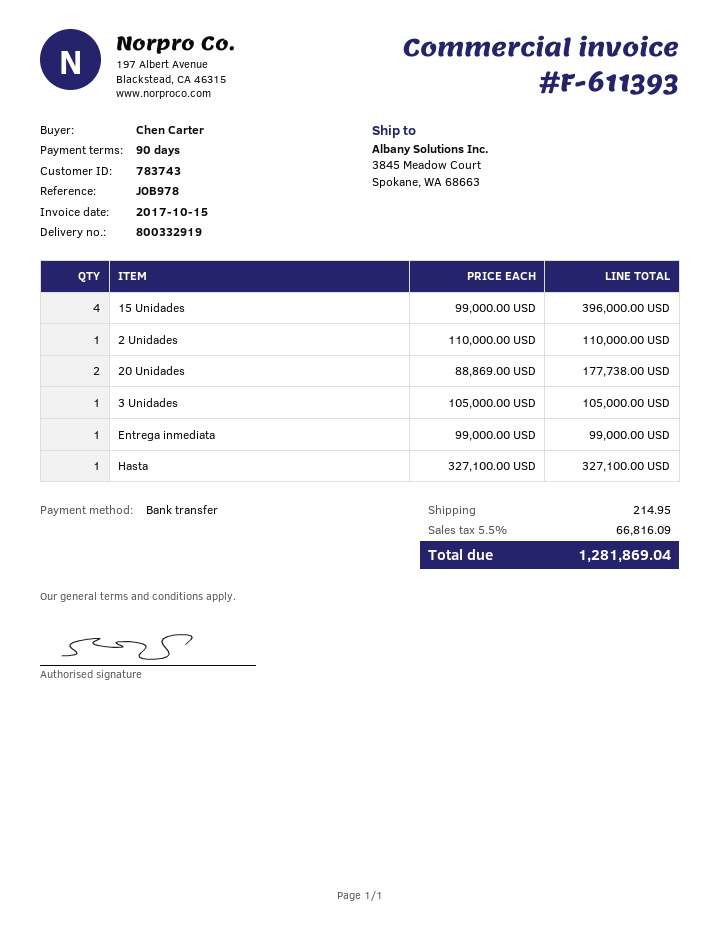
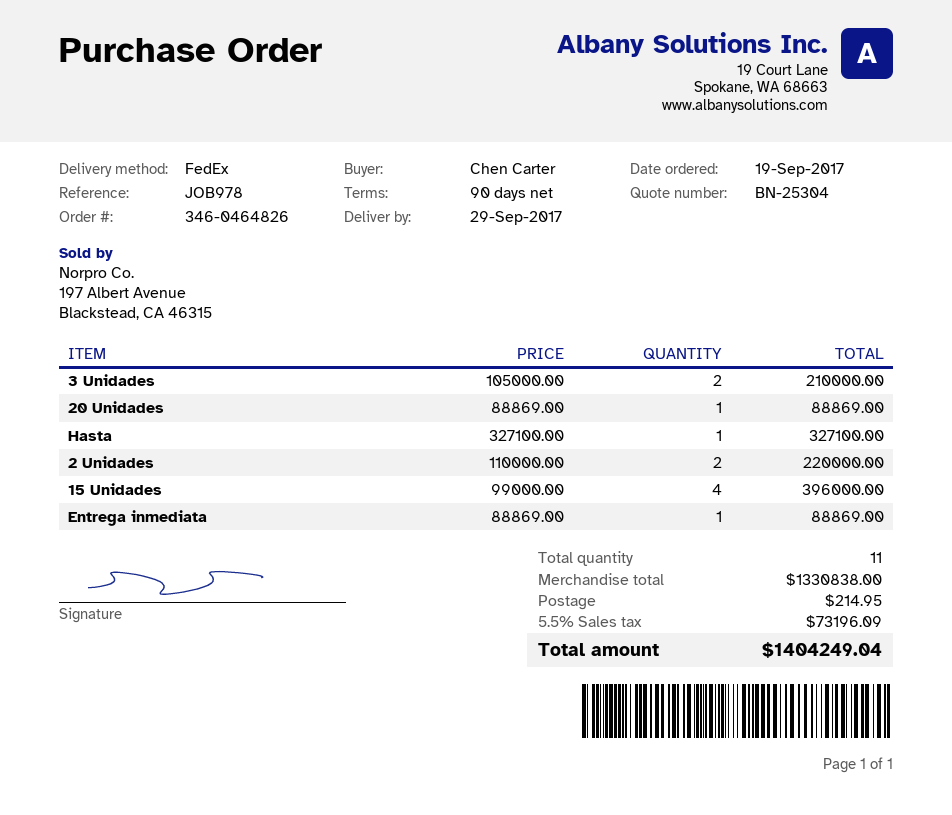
2 Unidades: 1 x 110000.00 = 110000.00 -> 2 x 110000.00 = 220000.00
20 Unidades: 2 x 88869.00 = 177738.00 -> 1 x 88869.00 = 88869.00
3 Unidades: 1 x 105000.00 = 105000.00 -> 2 x 105000.00 = 210000.00
Entrega inmediata: 1 x 99000.00 = 99000.00 -> 1 x 88869.00 = 88869.00
tax: 5.5% = 66816.09 -> 5.5% = 73196.09
total: 1281869.04 -> 1404249.04

